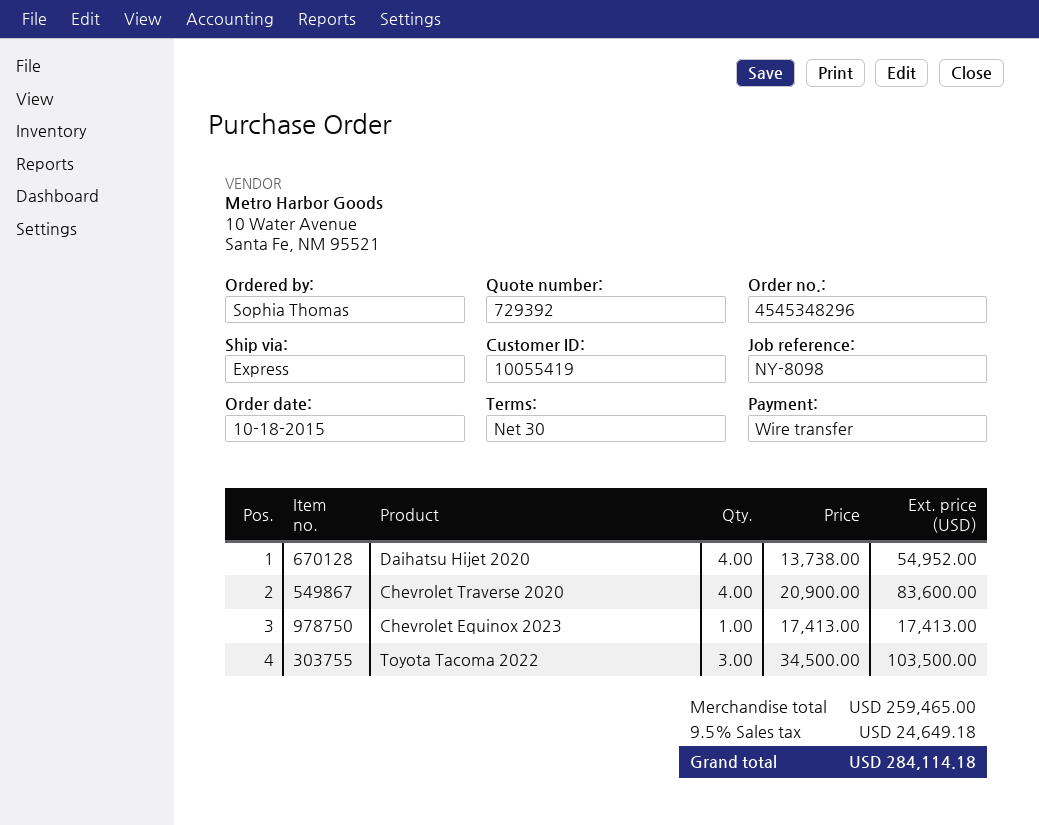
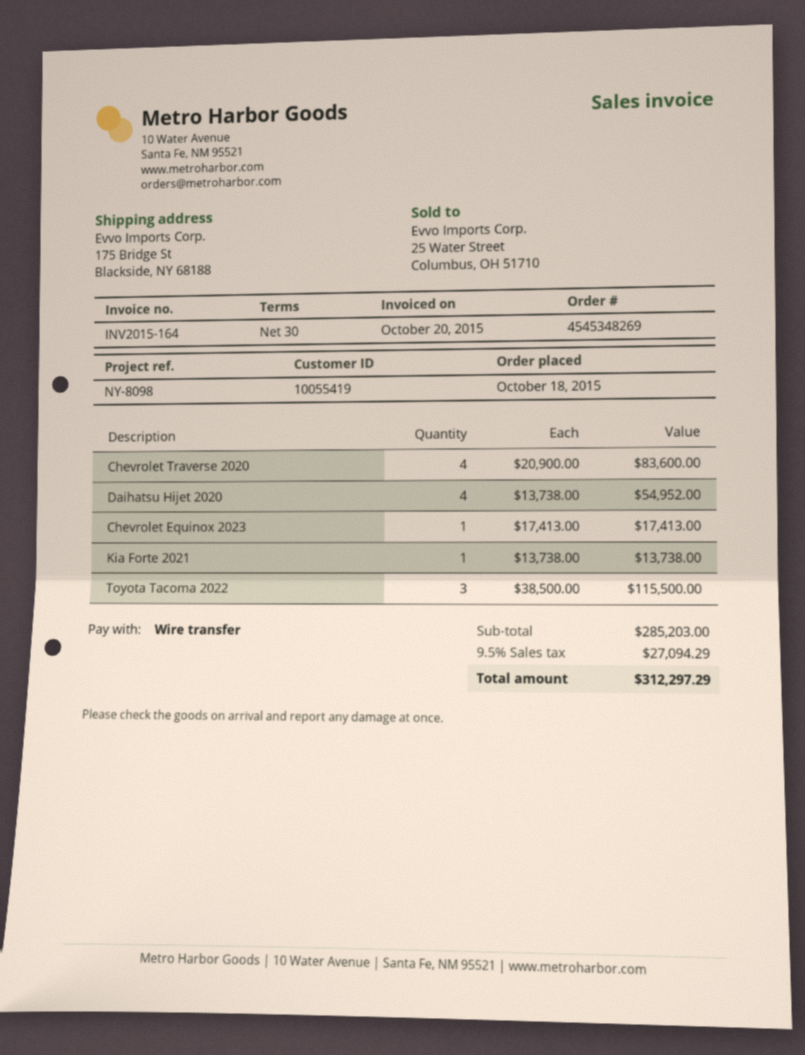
order number: 4545348296 -> 4545348269
Toyota Tacoma 2022: 3 x 34500.00 = 103500.00 -> 3 x 38500.00 = 115500.00
Kia Forte 2021: none -> 1 x 13738.00 = 13738.00
subtotal: 259465.00 -> 285203.00
tax: 9.5% = 24649.18 -> 9.5% = 27094.29
total: 284114.18 -> 312297.29

